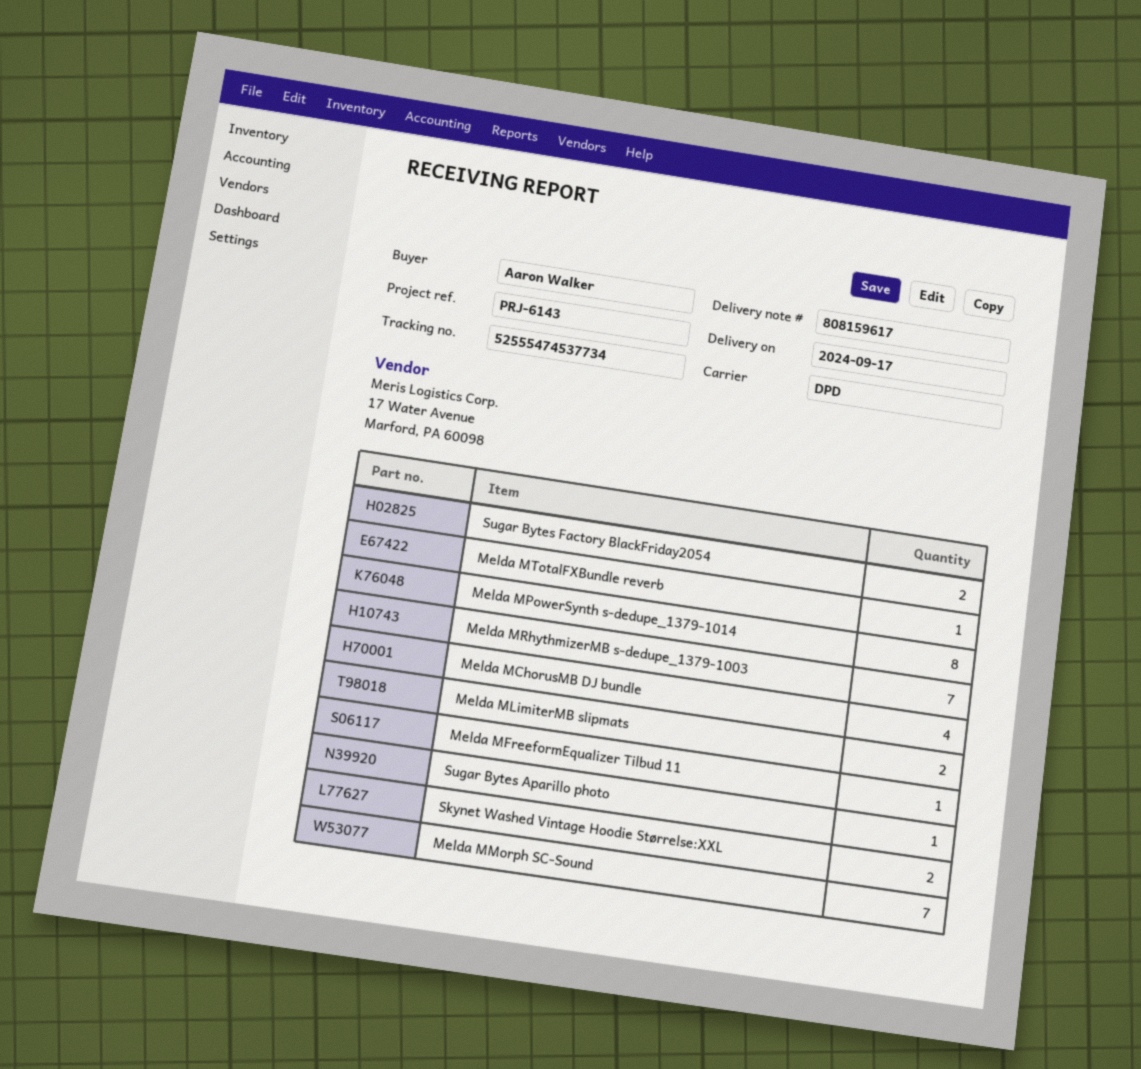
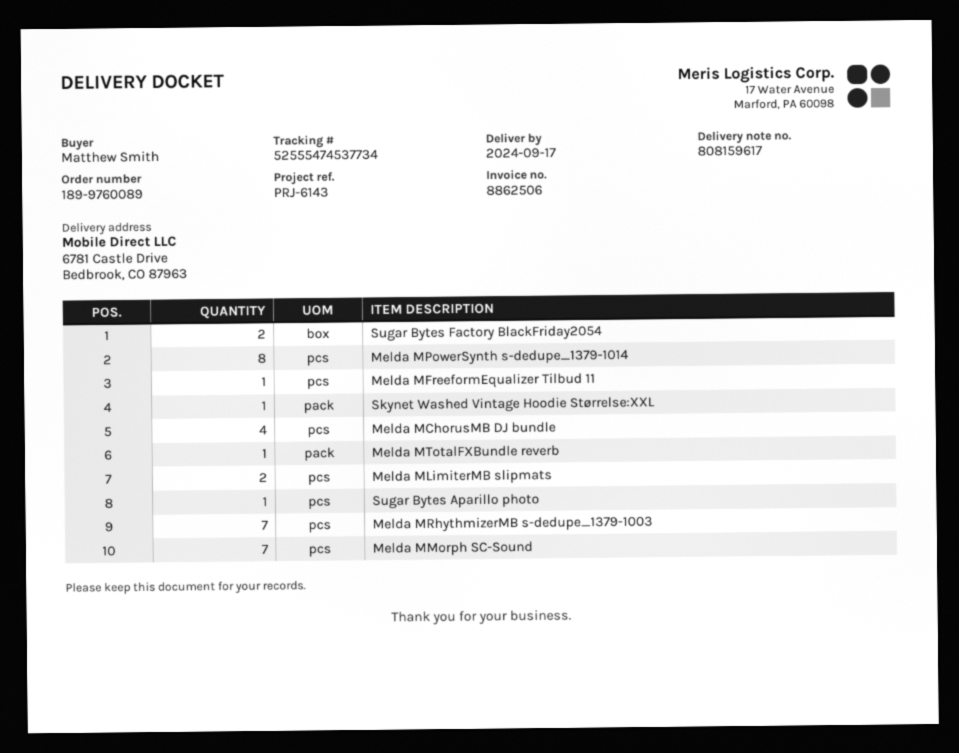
ordered by: Aaron Walker -> Matthew Smith
Skynet Washed Vintage Hoodie Størrelse:XXL: 2 -> 1

